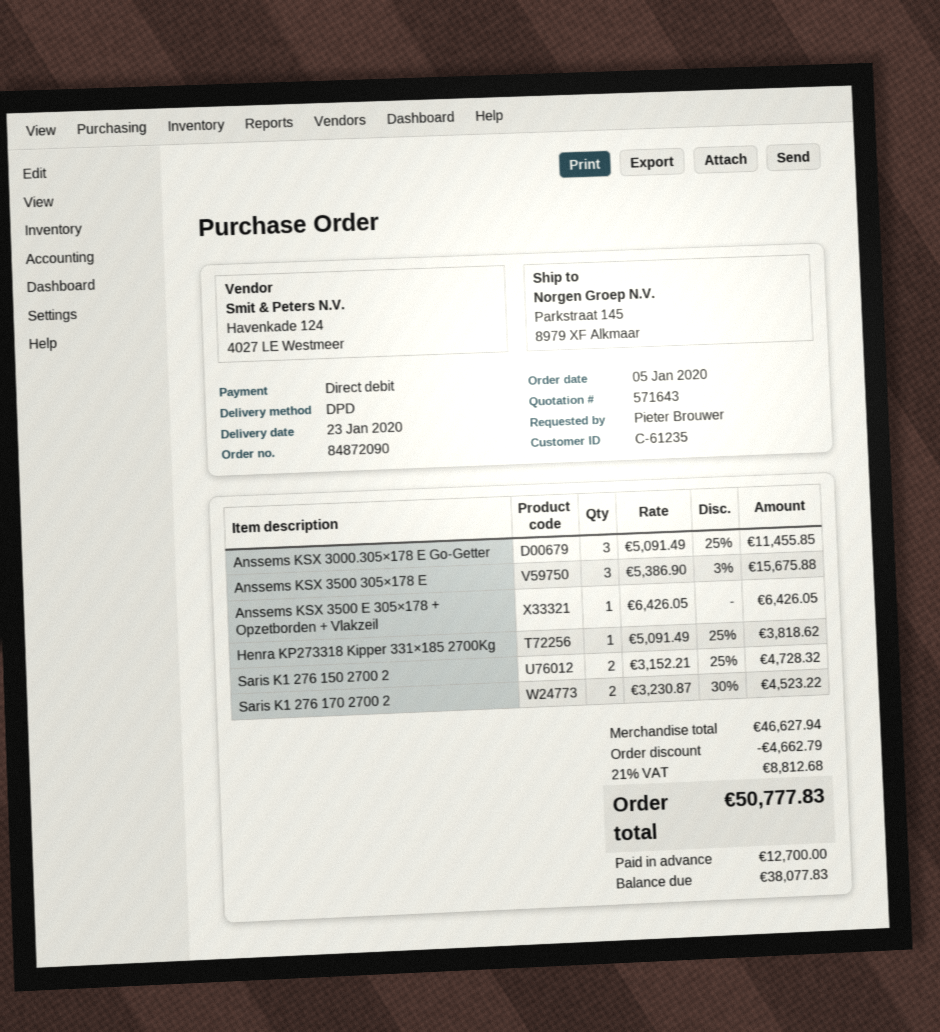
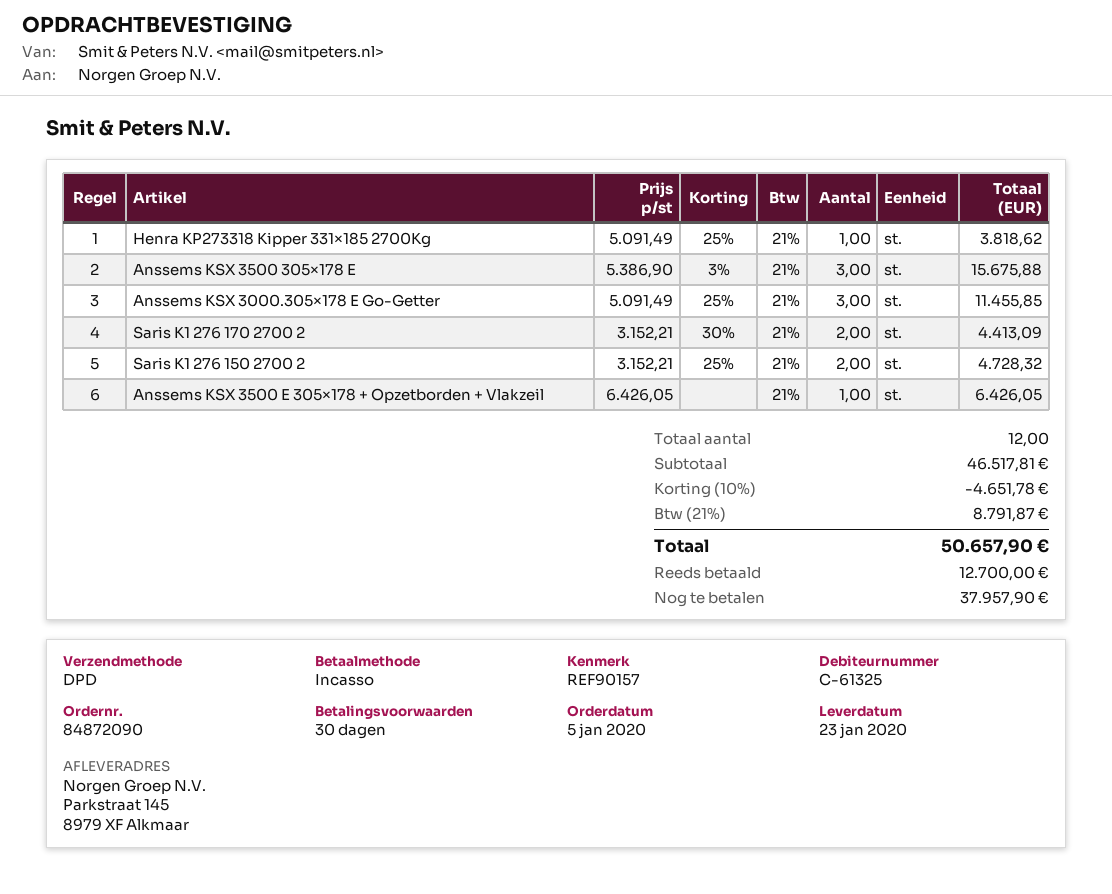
customer number: C-61235 -> C-61325
Saris K1 276 170 2700 2: 2 x 3230.87 - 30% = 4523.22 -> 2 x 3152.21 - 30% = 4413.09
subtotal: 46627.94 -> 46517.81
discount: 4662.79 -> 4651.78
tax: 21% = 8812.68 -> 21% = 8791.87
total: 50777.83 -> 50657.90
balance: 38077.83 -> 37957.90

